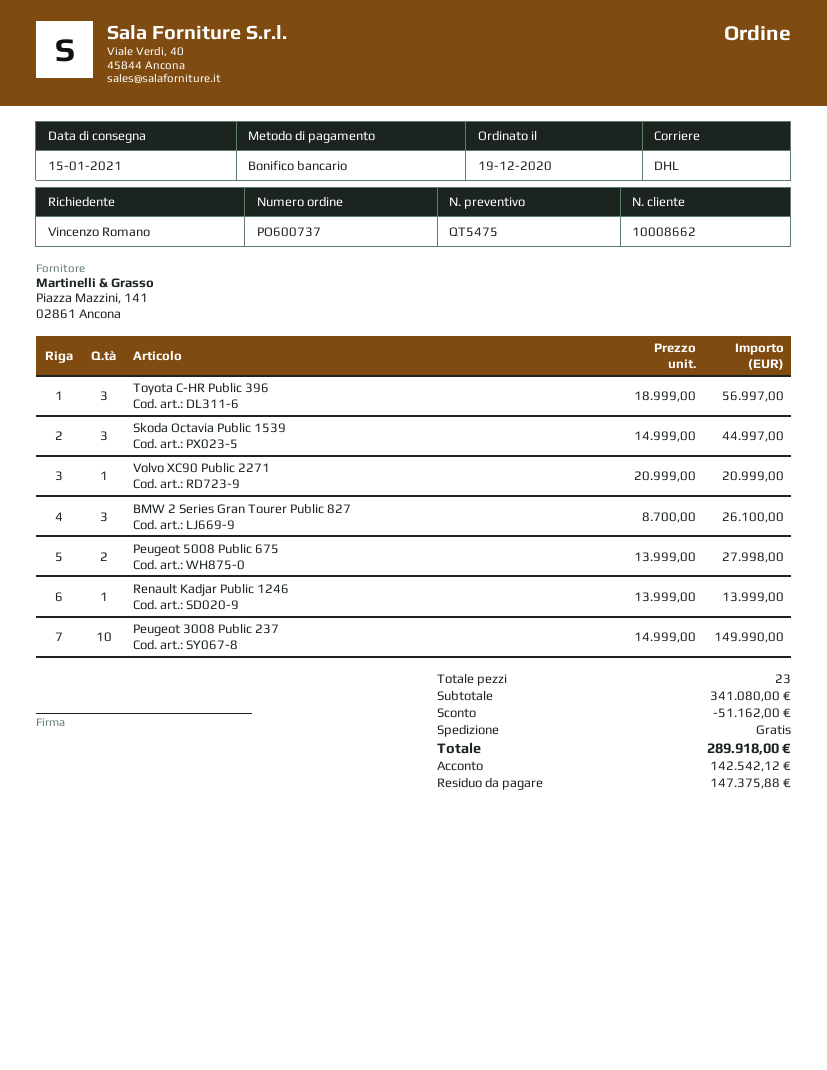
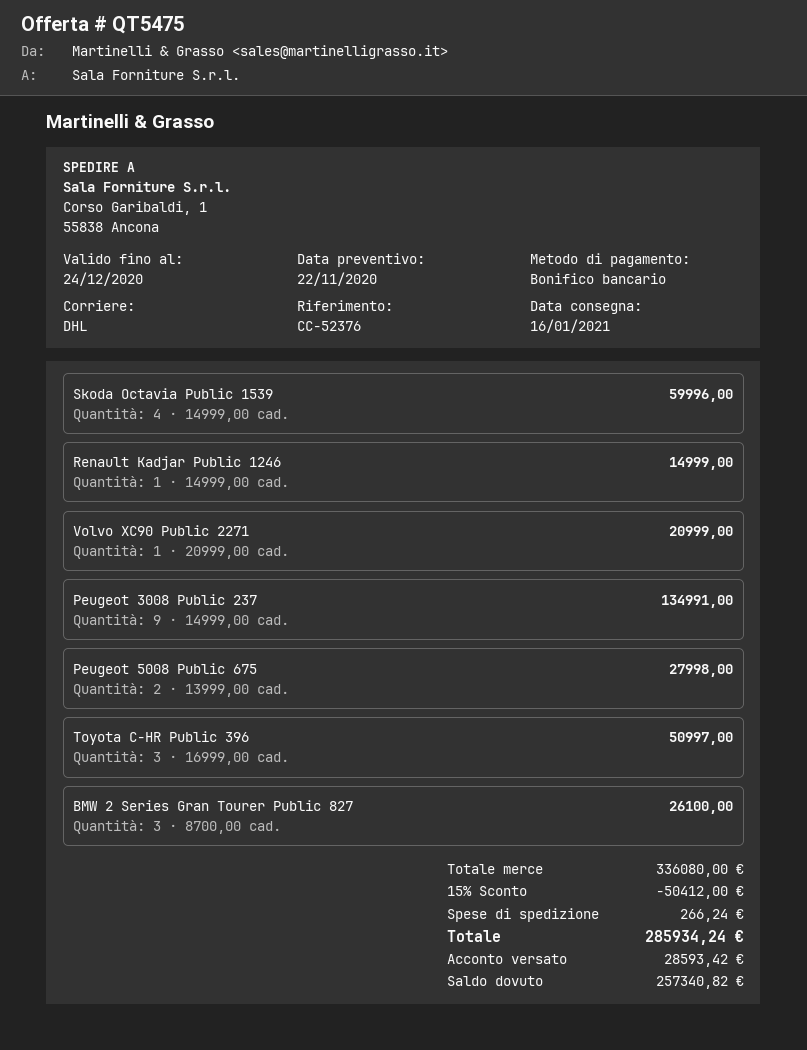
delivery date: 2021-01-15 -> 2021-01-16
Toyota C-HR Public 396: 3 x 18999.00 = 56997.00 -> 3 x 16999.00 = 50997.00
Skoda Octavia Public 1539: 3 x 14999.00 = 44997.00 -> 4 x 14999.00 = 59996.00
Renault Kadjar Public 1246: 1 x 13999.00 = 13999.00 -> 1 x 14999.00 = 14999.00
Peugeot 3008 Public 237: 10 x 14999.00 = 149990.00 -> 9 x 14999.00 = 134991.00
subtotal: 341080.00 -> 336080.00
discount: 51162.00 -> 50412.00
shipping: 0.00 -> 266.24
total: 289918.00 -> 285934.24
deposit: 142542.12 -> 28593.42
balance: 147375.88 -> 257340.82

